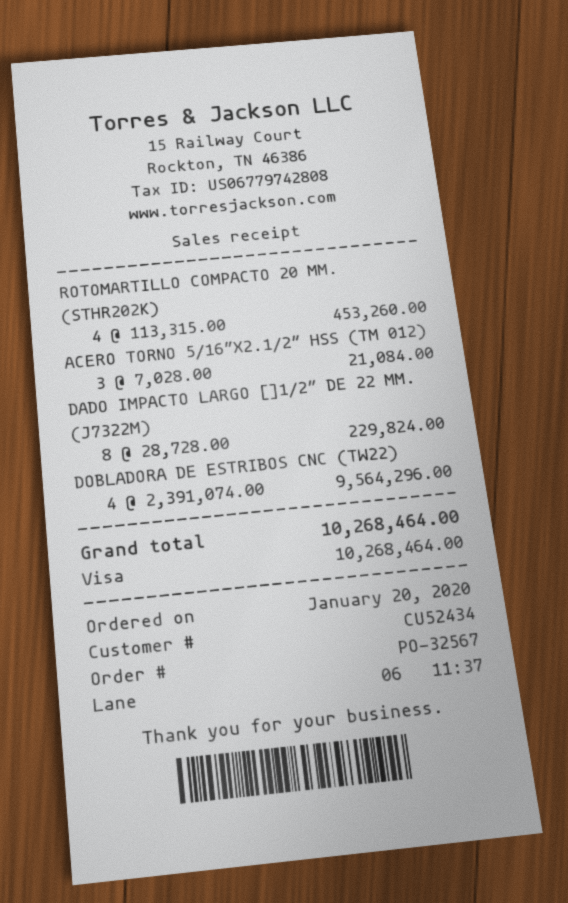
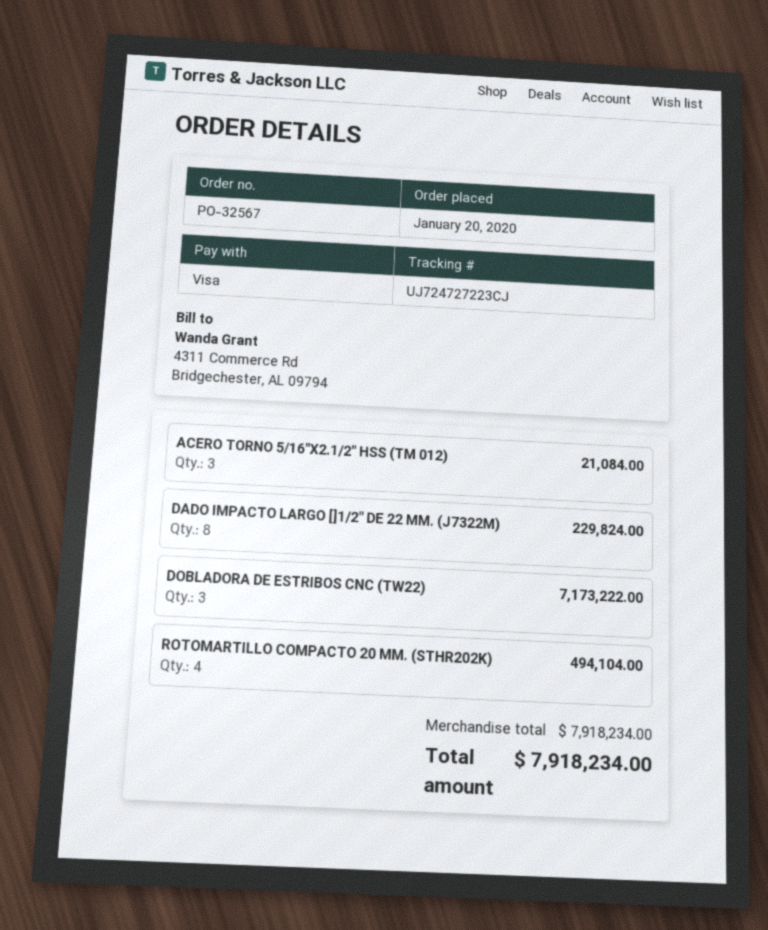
ROTOMARTILLO COMPACTO 20 MM. (STHR202K): 4 for 453260.00 -> 4 for 494104.00
DOBLADORA DE ESTRIBOS CNC (TW22): 4 for 9564296.00 -> 3 for 7173222.00
total: 10268464.00 -> 7918234.00

